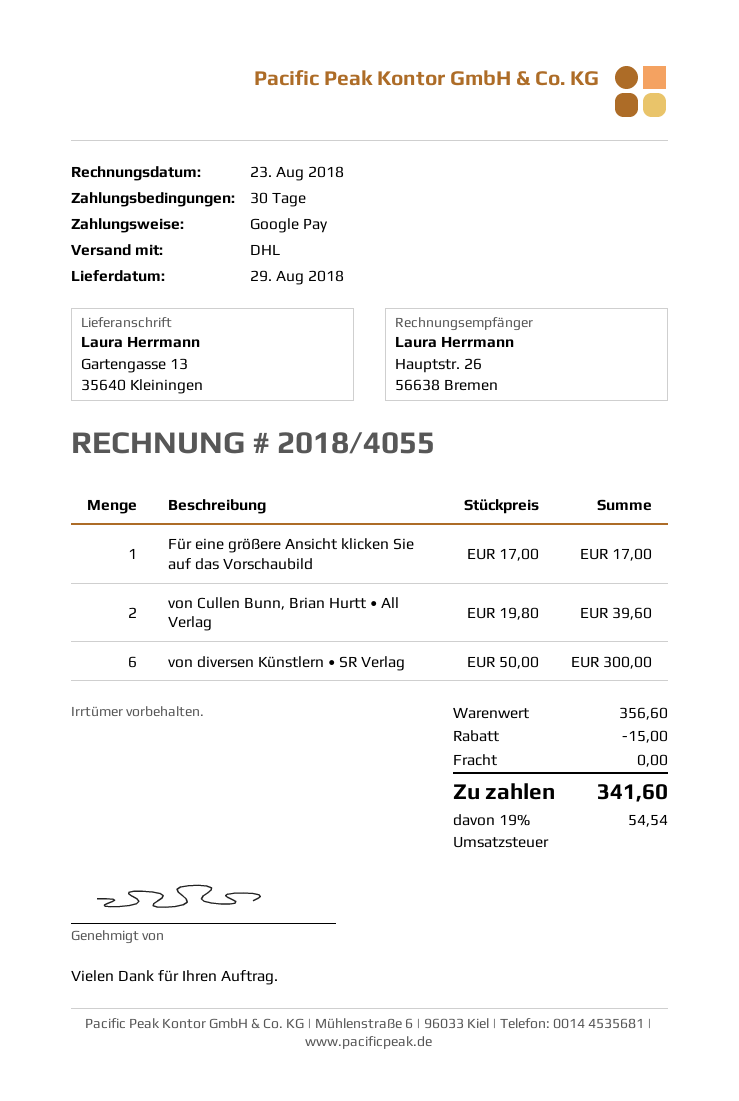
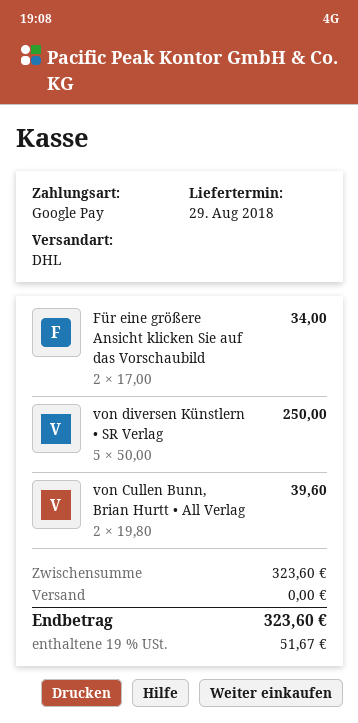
Für eine größere Ansicht klicken Sie auf das Vorschaubild: 1 x 17.00 = 17.00 -> 2 x 17.00 = 34.00
von diversen Künstlern • SR Verlag: 6 x 50.00 = 300.00 -> 5 x 50.00 = 250.00
subtotal: 356.60 -> 323.60
discount: 15.00 -> none
tax: 19% = 54.54 -> 19% = 51.67
total: 341.60 -> 323.60

